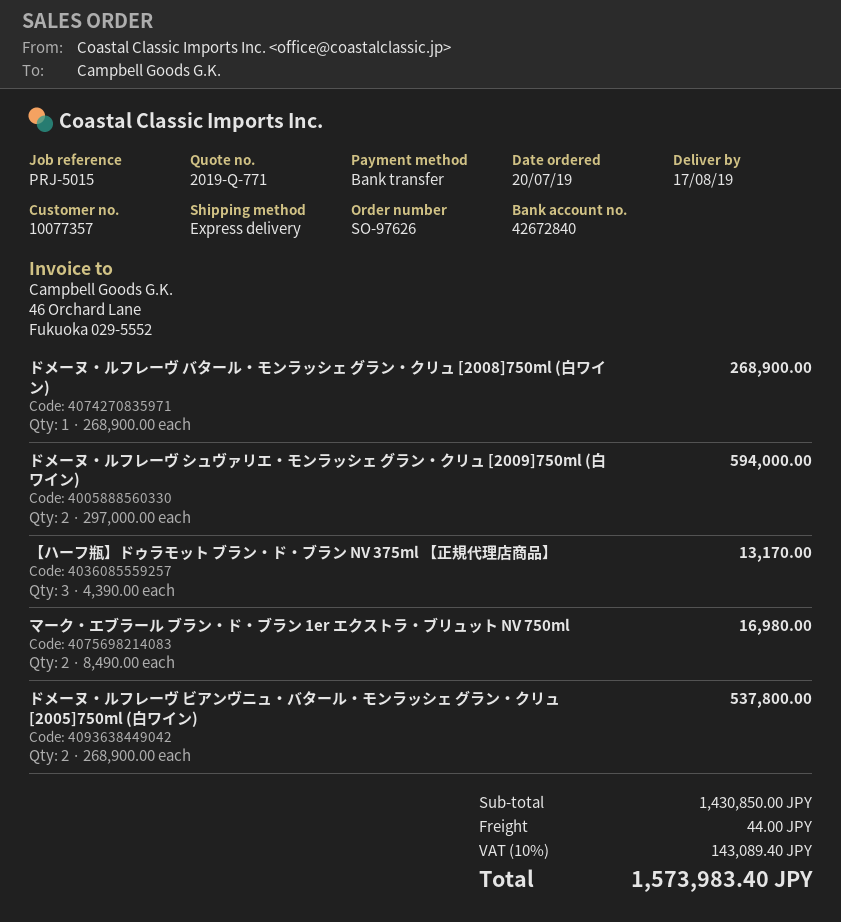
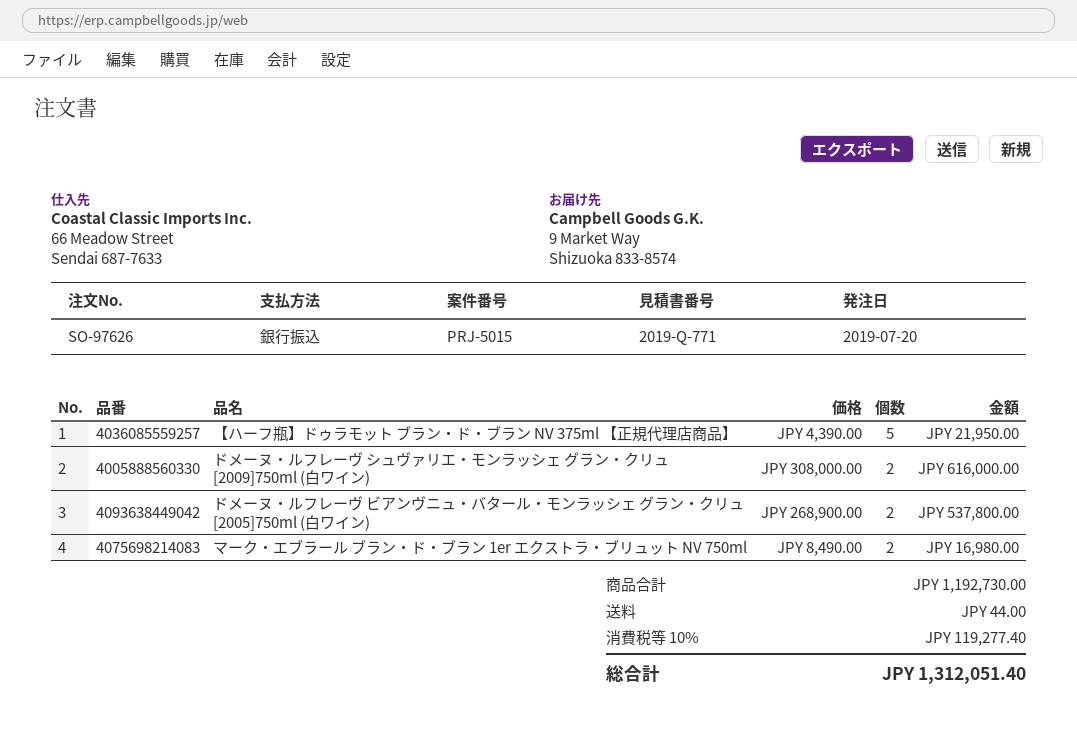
ドメーヌ・ルフレーヴ バタール・モンラッシェ グラン・クリュ [2008]750ml (白ワイン): 1 x 268900.00 = 268900.00 -> none
ドメーヌ・ルフレーヴ シュヴァリエ・モンラッシェ グラン・クリュ [2009]750ml (白ワイン): 2 x 297000.00 = 594000.00 -> 2 x 308000.00 = 616000.00
【ハーフ瓶】ドゥラモット ブラン・ド・ブラン NV 375ml 【正規代理店商品】: 3 x 4390.00 = 13170.00 -> 5 x 4390.00 = 21950.00
subtotal: 1430850.00 -> 1192730.00
tax: 10% = 143089.40 -> 10% = 119277.40
total: 1573983.40 -> 1312051.40

